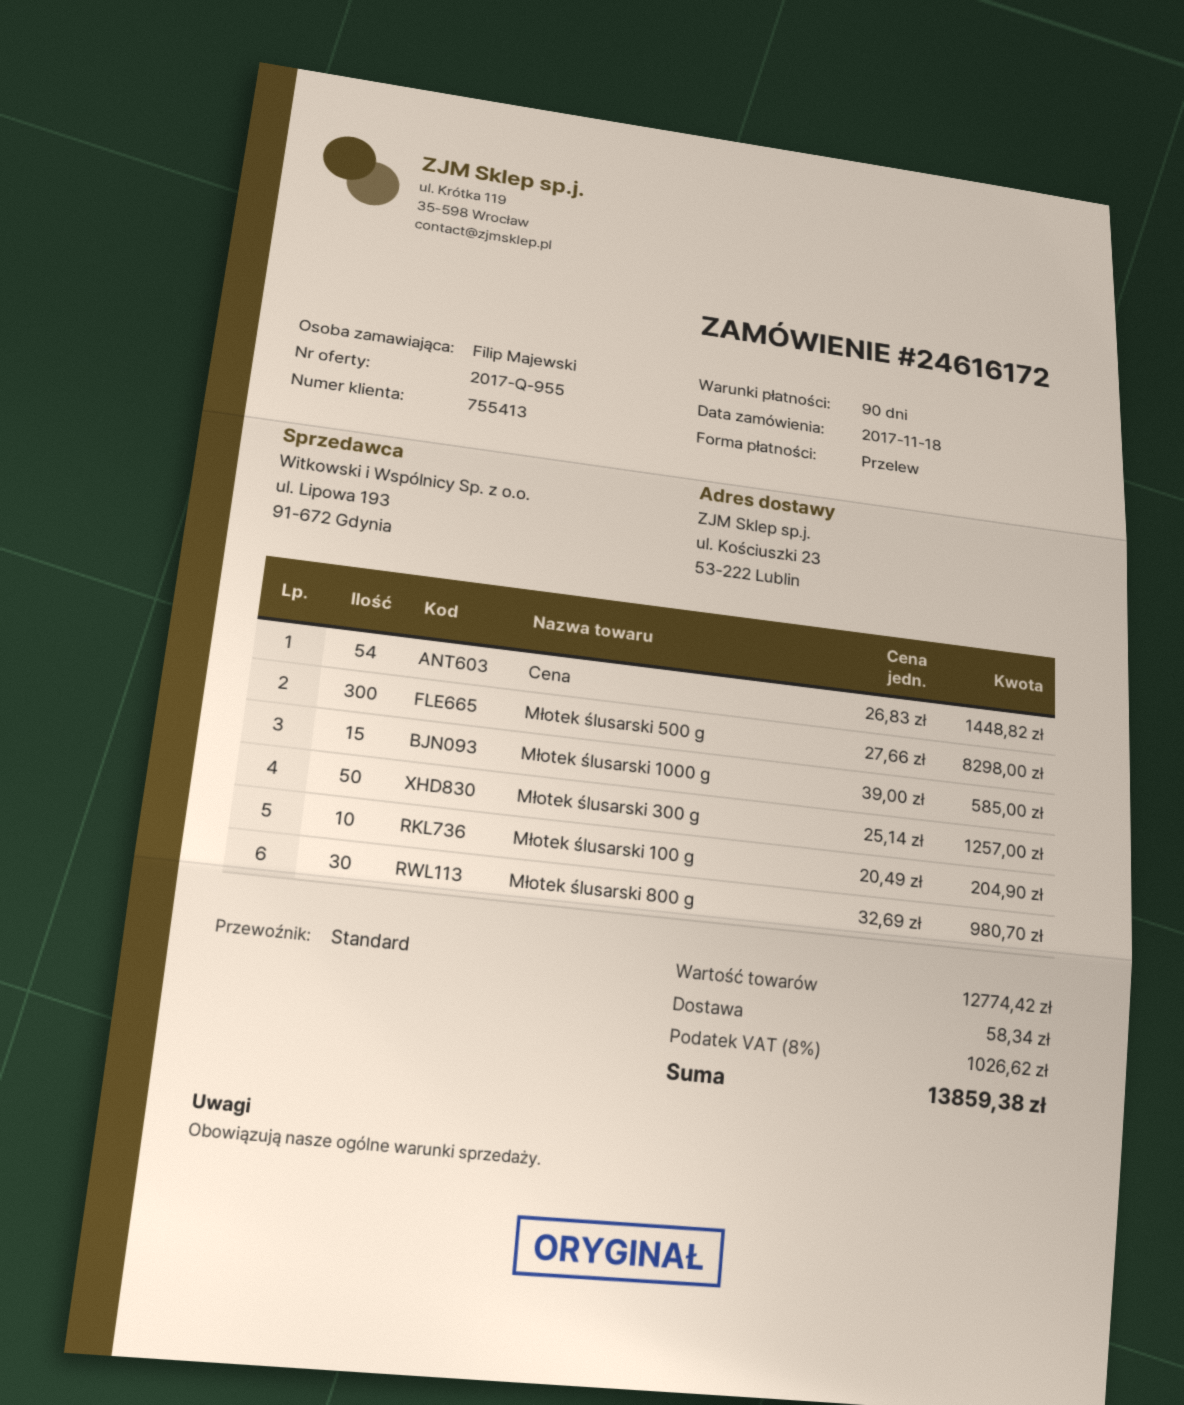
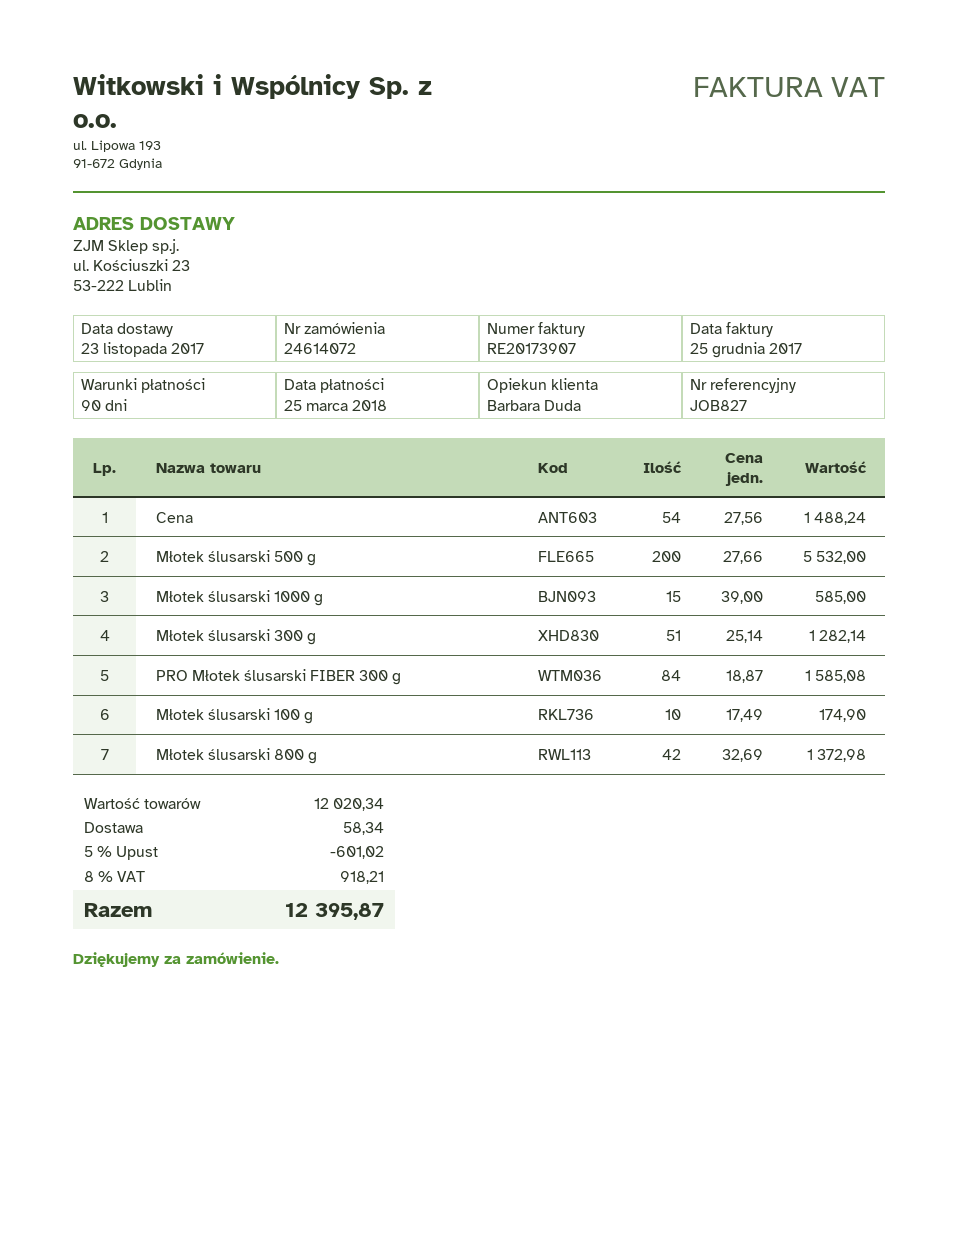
order number: 24616172 -> 24614072
Cena: 54 x 26.83 = 1448.82 -> 54 x 27.56 = 1488.24
Młotek ślusarski 500 g: 300 x 27.66 = 8298.00 -> 200 x 27.66 = 5532.00
Młotek ślusarski 300 g: 50 x 25.14 = 1257.00 -> 51 x 25.14 = 1282.14
Młotek ślusarski 100 g: 10 x 20.49 = 204.90 -> 10 x 17.49 = 174.90
Młotek ślusarski 800 g: 30 x 32.69 = 980.70 -> 42 x 32.69 = 1372.98
PRO Młotek ślusarski FIBER 300 g: none -> 84 x 18.87 = 1585.08
subtotal: 12774.42 -> 12020.34
discount: none -> 5% = 601.02
tax: 8% = 1026.62 -> 8% = 918.21
total: 13859.38 -> 12395.87

